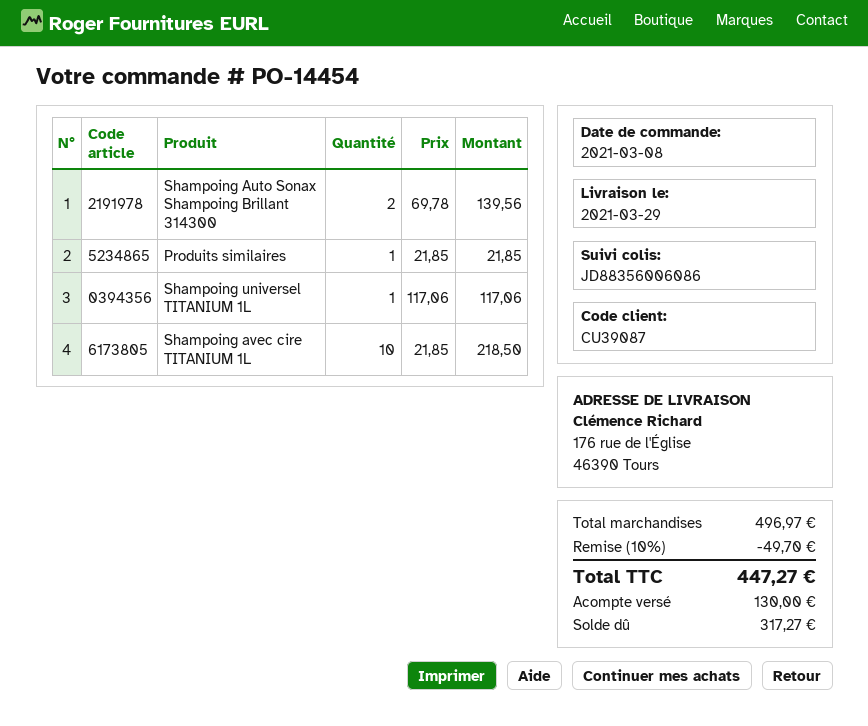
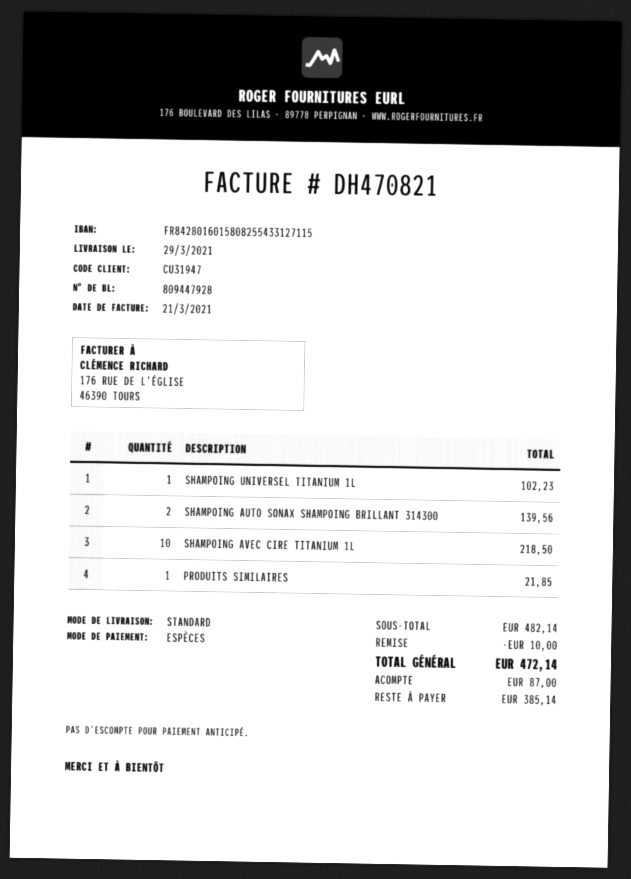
customer number: CU39087 -> CU31947
Shampoing universel TITANIUM 1L: 1 for 117.06 -> 1 for 102.23
subtotal: 496.97 -> 482.14
discount: 49.70 -> 10.00
total: 447.27 -> 472.14
deposit: 130.00 -> 87.00
balance: 317.27 -> 385.14

